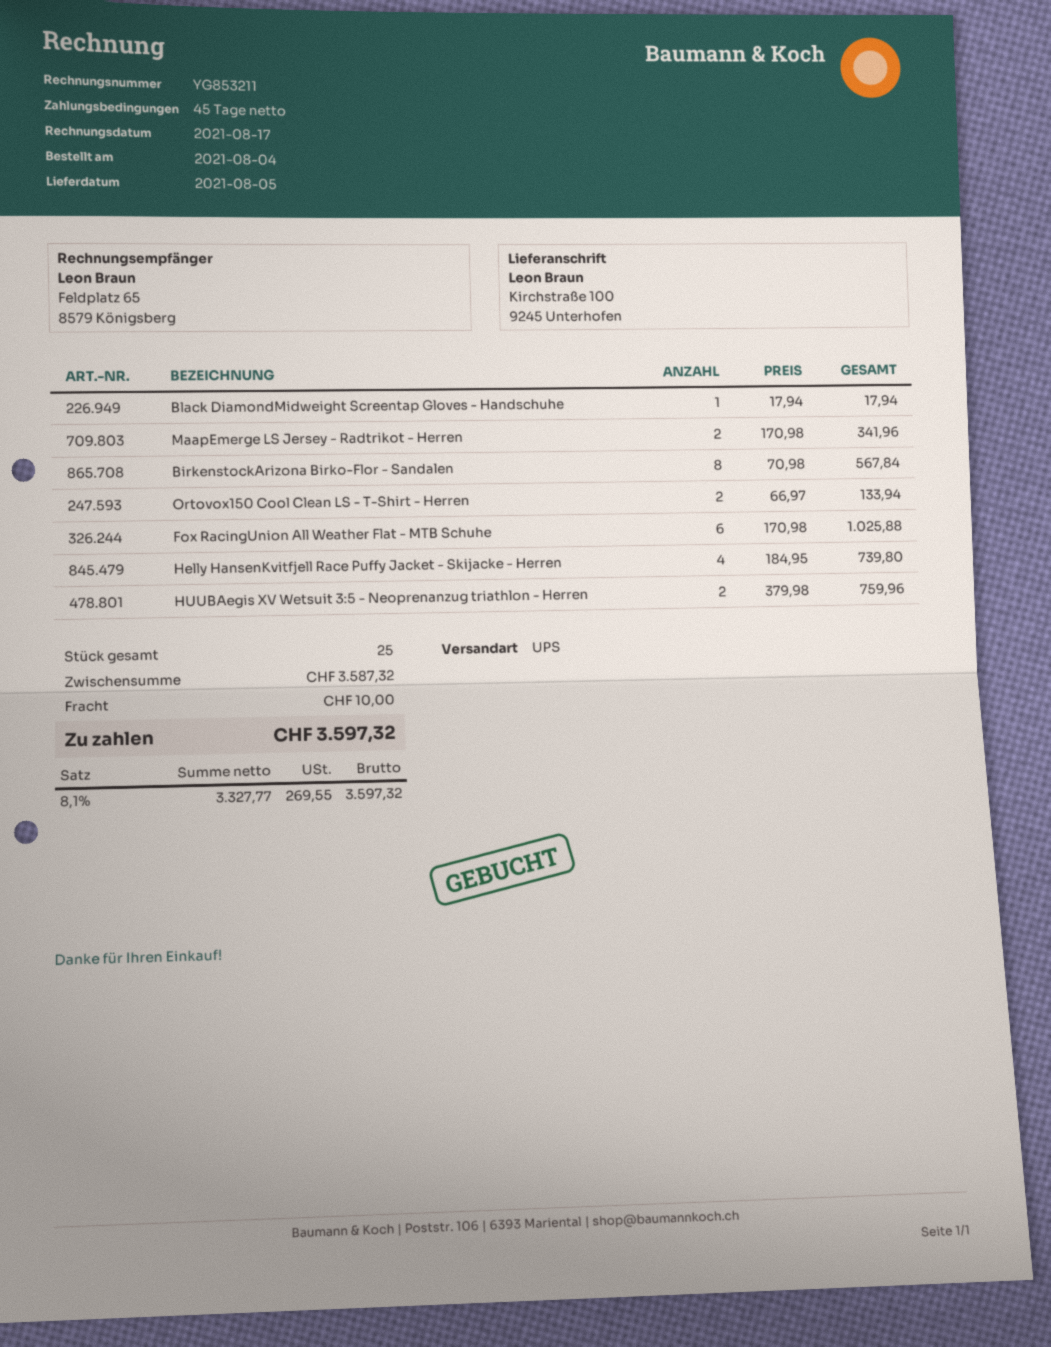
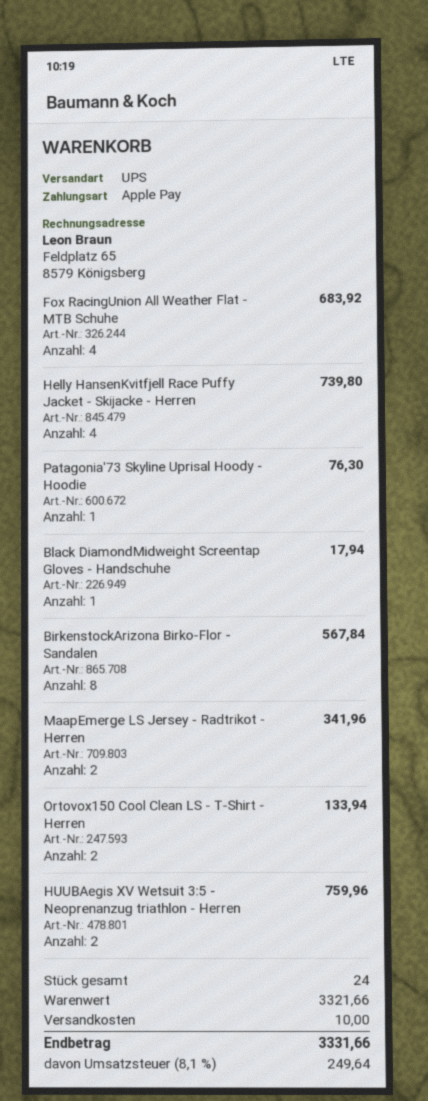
Fox RacingUnion All Weather Flat - MTB Schuhe: 6 for 1025.88 -> 4 for 683.92
Patagonia'73 Skyline Uprisal Hoody - Hoodie: none -> 1 for 76.30
total quantity: 25 -> 24
subtotal: 3587.32 -> 3321.66
tax: 8.1% = 269.55 -> 8.1% = 249.64
total: 3597.32 -> 3331.66

